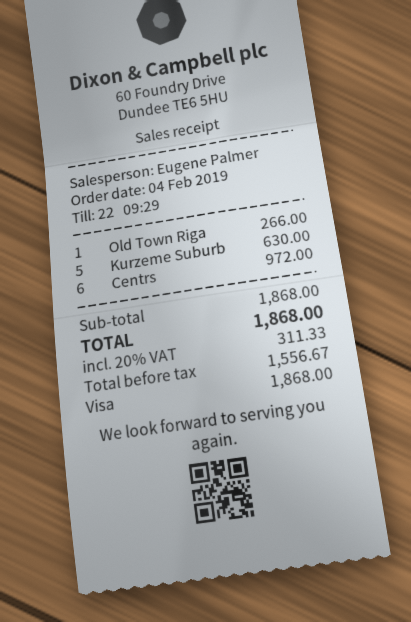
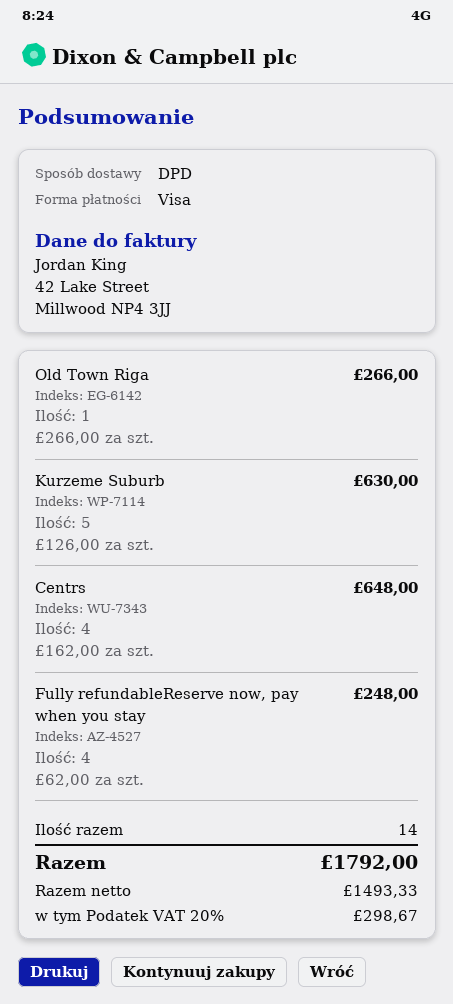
Centrs: 6 for 972.00 -> 4 for 648.00
Fully refundableReserve now, pay when you stay: none -> 4 for 248.00
net: 1556.67 -> 1493.33
tax: 20% = 311.33 -> 20% = 298.67
total: 1868.00 -> 1792.00

